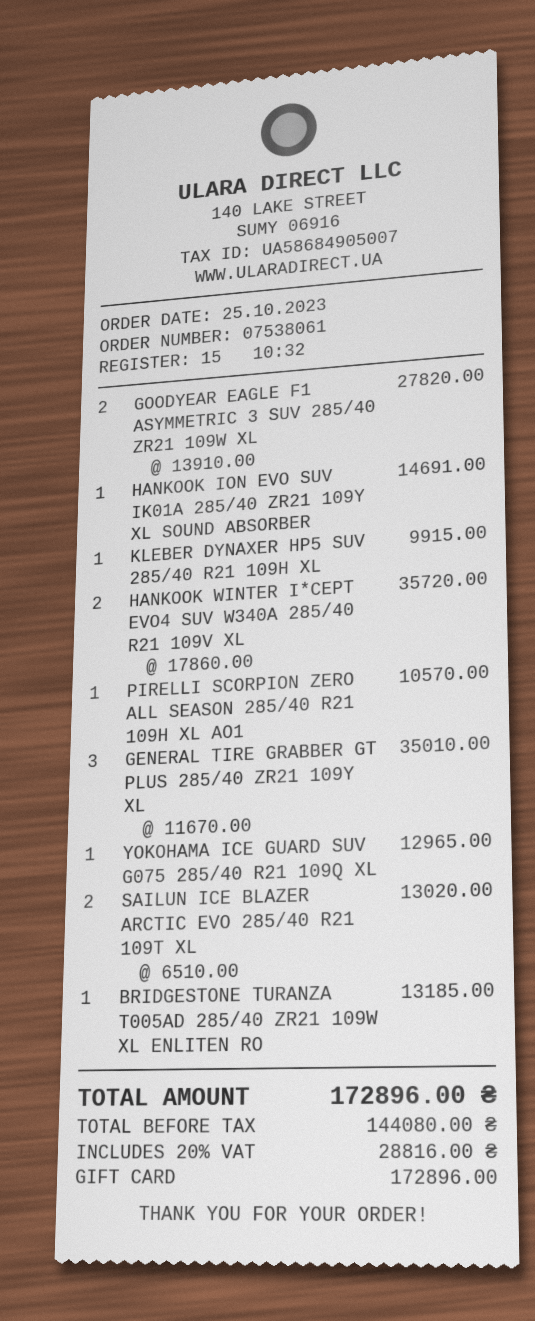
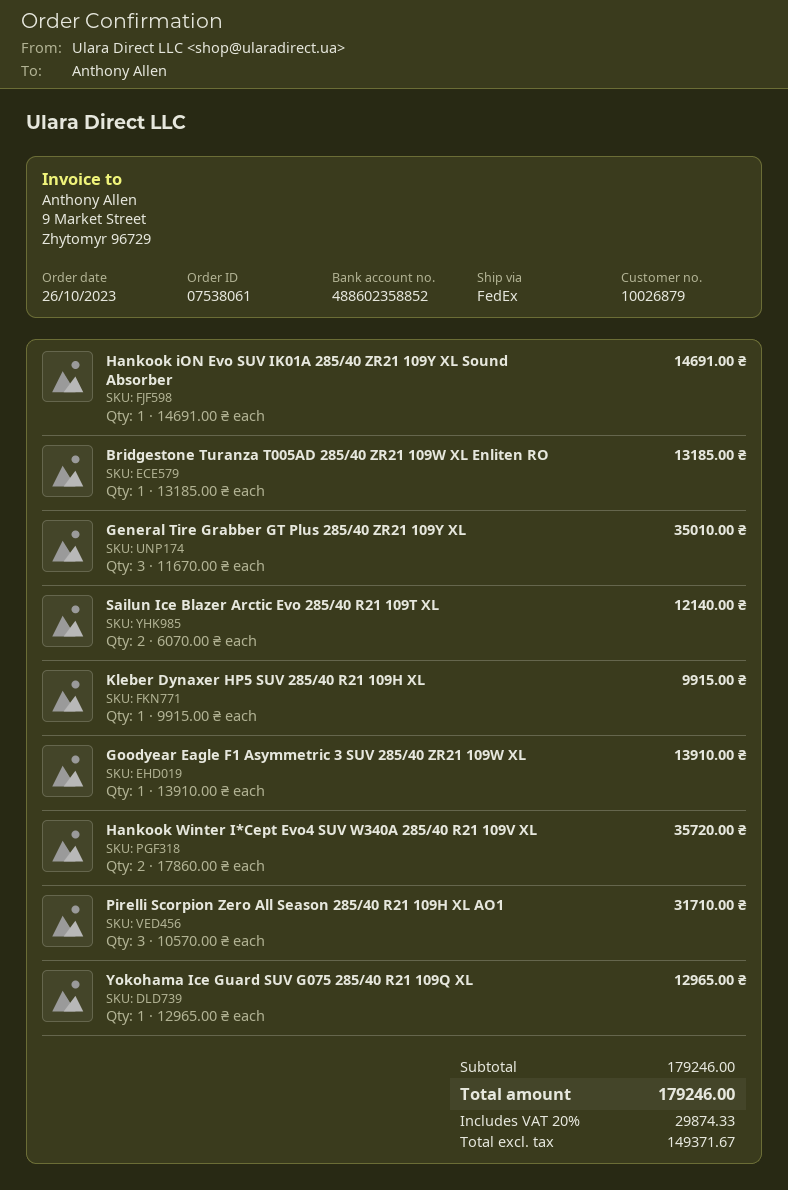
order date: 2023-10-25 -> 2023-10-26
GOODYEAR EAGLE F1 ASYMMETRIC 3 SUV 285/40 ZR21 109W XL: 2 x 13910.00 = 27820.00 -> 1 x 13910.00 = 13910.00
PIRELLI SCORPION ZERO ALL SEASON 285/40 R21 109H XL AO1: 1 x 10570.00 = 10570.00 -> 3 x 10570.00 = 31710.00
SAILUN ICE BLAZER ARCTIC EVO 285/40 R21 109T XL: 2 x 6510.00 = 13020.00 -> 2 x 6070.00 = 12140.00
net: 144080.00 -> 149371.67
tax: 20% = 28816.00 -> 20% = 29874.33
total: 172896.00 -> 179246.00

